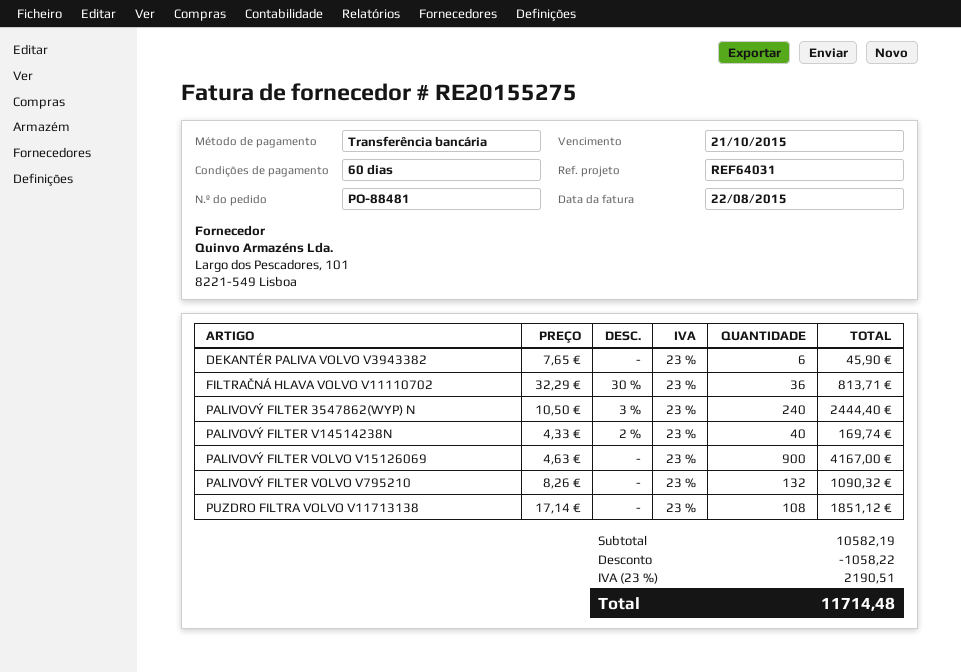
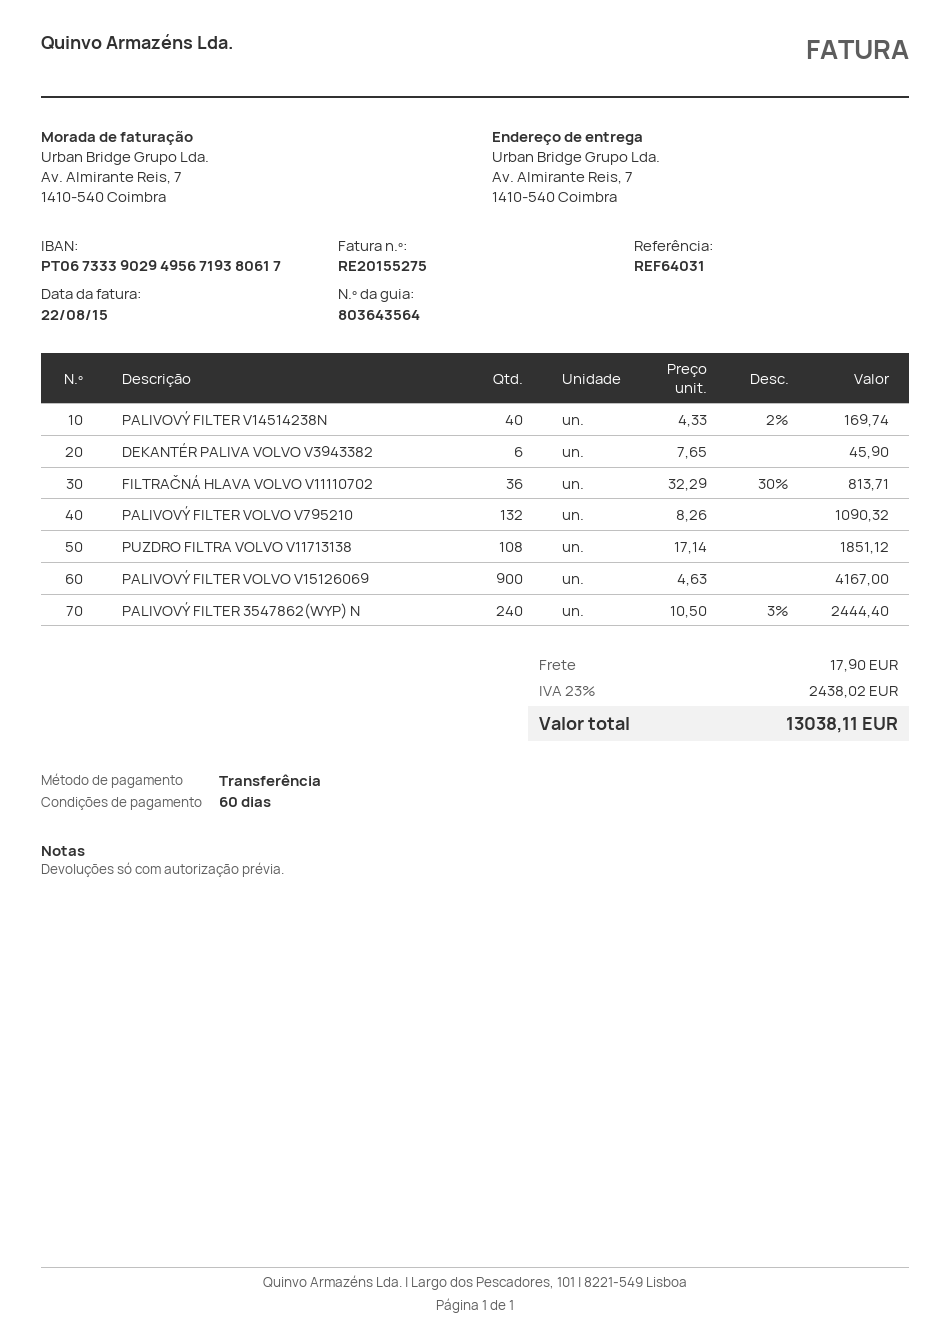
discount: 1058.22 -> none
shipping: none -> 17.90
tax: 23% = 2190.51 -> 23% = 2438.02
total: 11714.48 -> 13038.11

